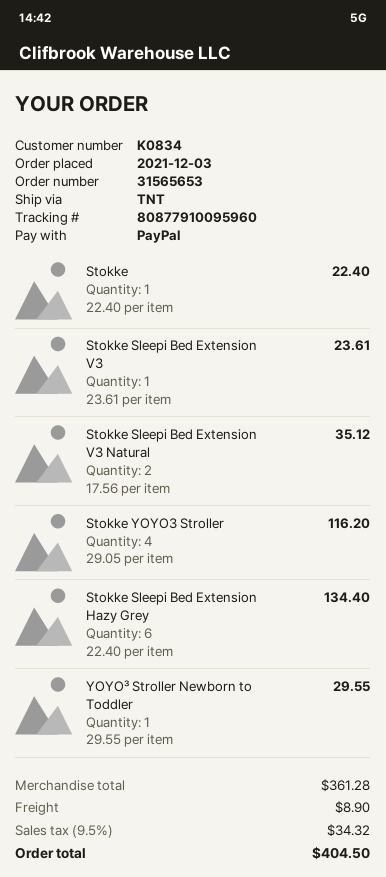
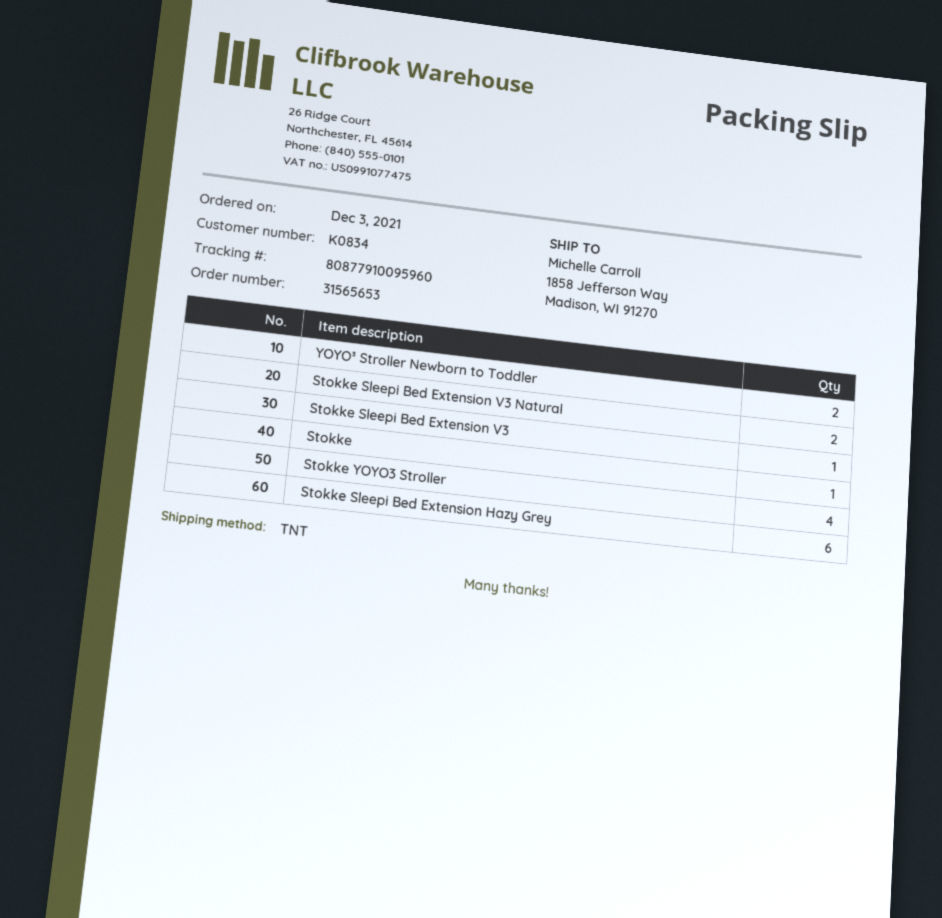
YOYO³ Stroller Newborn to Toddler: 1 -> 2

